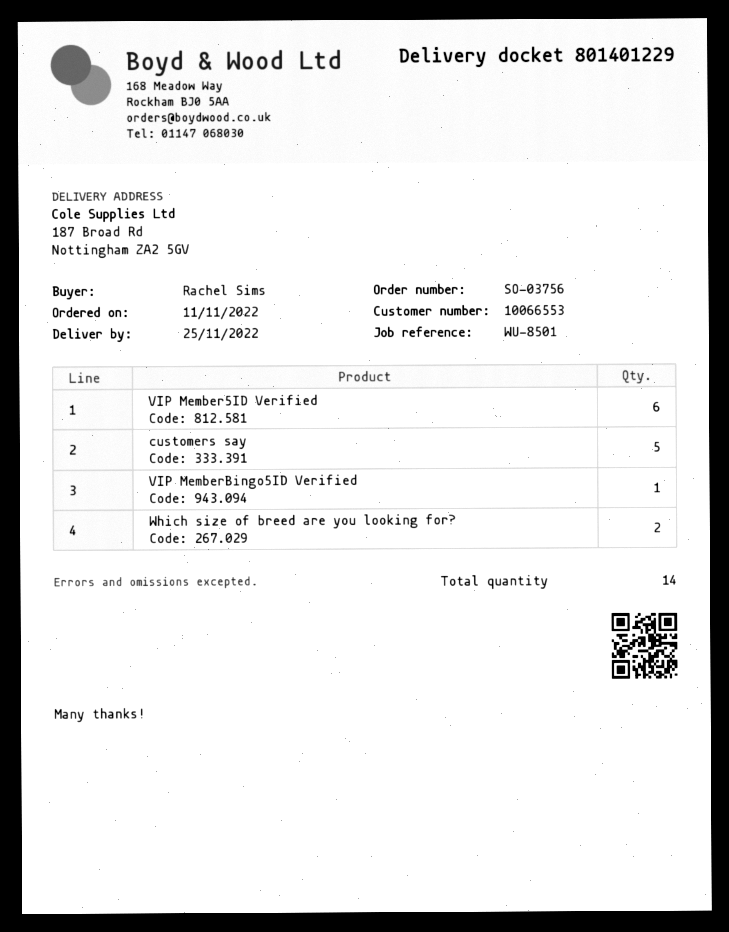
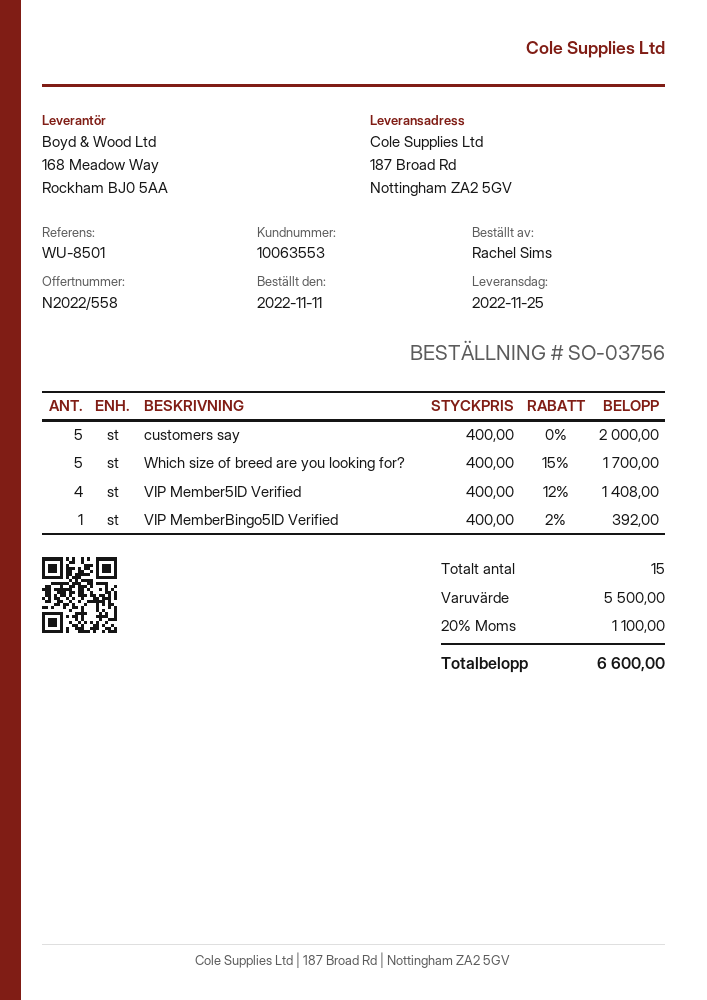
customer number: 10066553 -> 10063553
VIP Member5ID Verified: 6 -> 4
Which size of breed are you looking for?: 2 -> 5
total quantity: 14 -> 15

